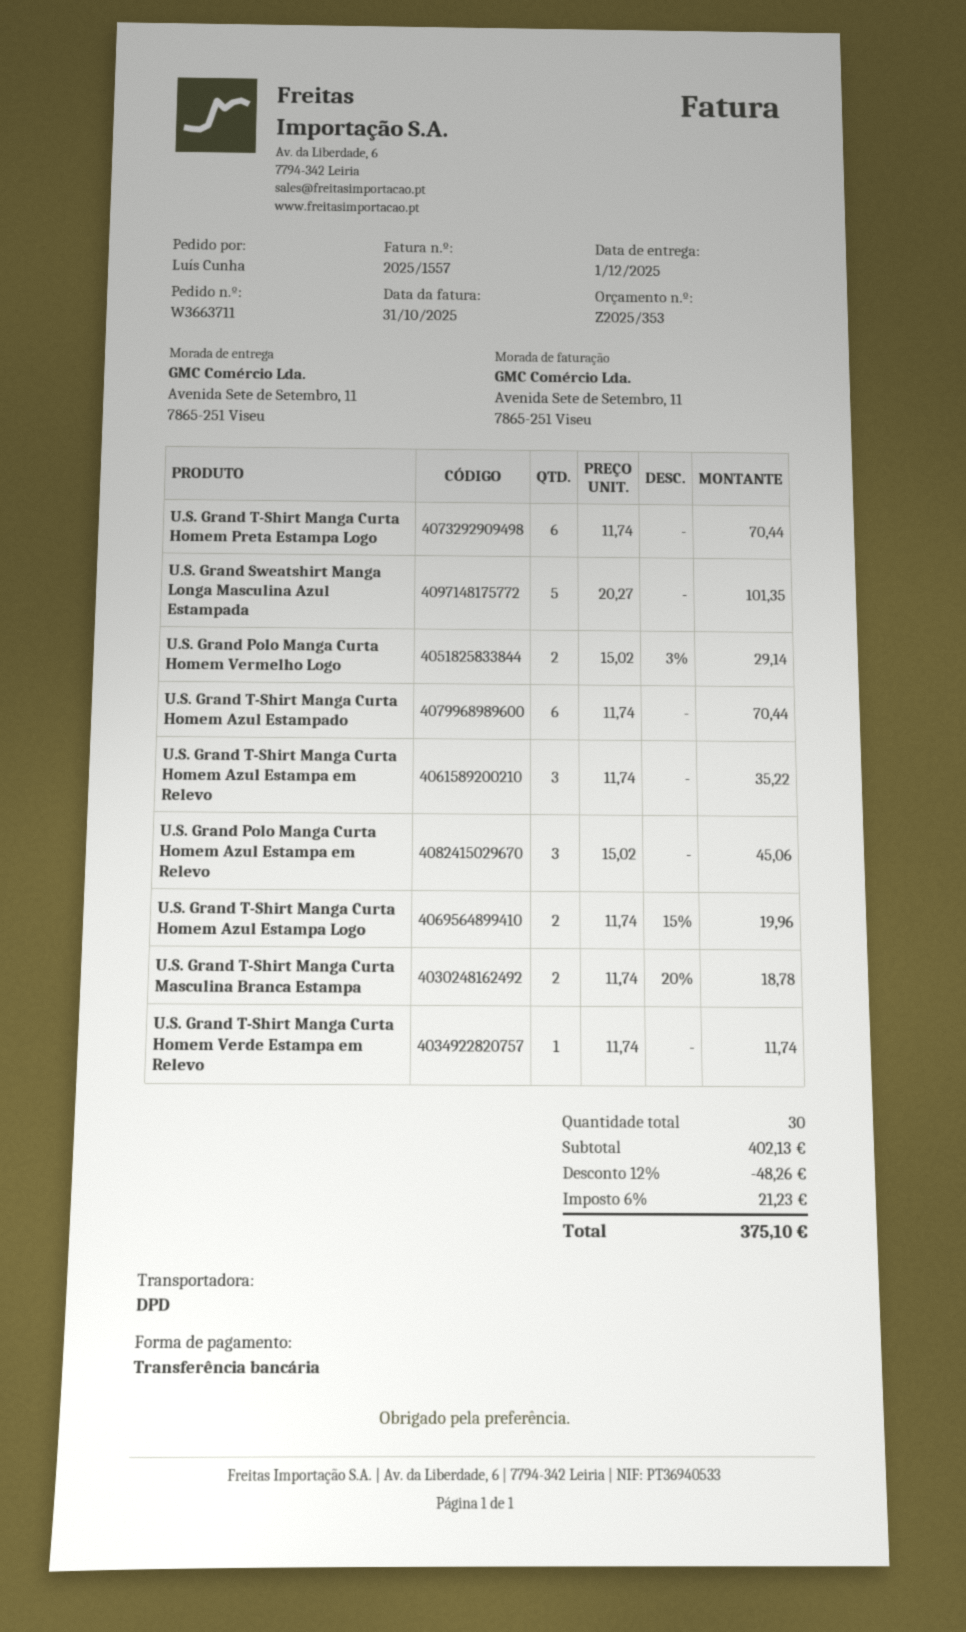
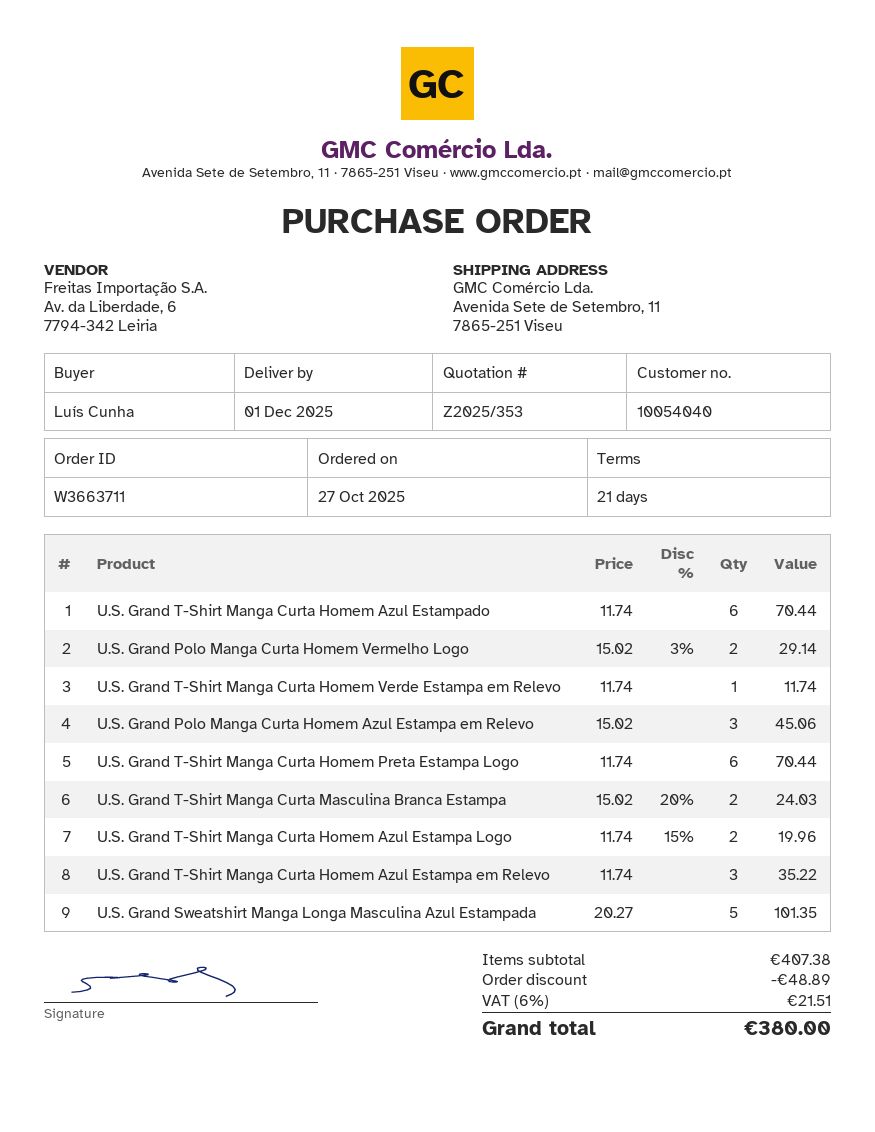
U.S. Grand T-Shirt Manga Curta Masculina Branca Estampa: 2 x 11.74 - 20% = 18.78 -> 2 x 15.02 - 20% = 24.03
subtotal: 402.13 -> 407.38
discount: 48.26 -> 48.89
tax: 6% = 21.23 -> 6% = 21.51
total: 375.10 -> 380.00

